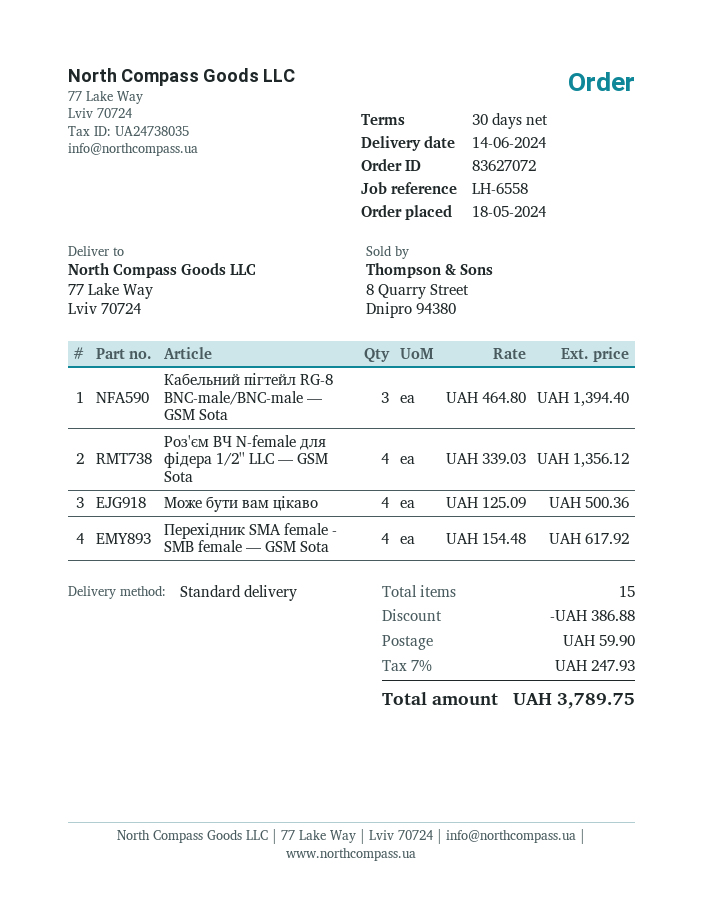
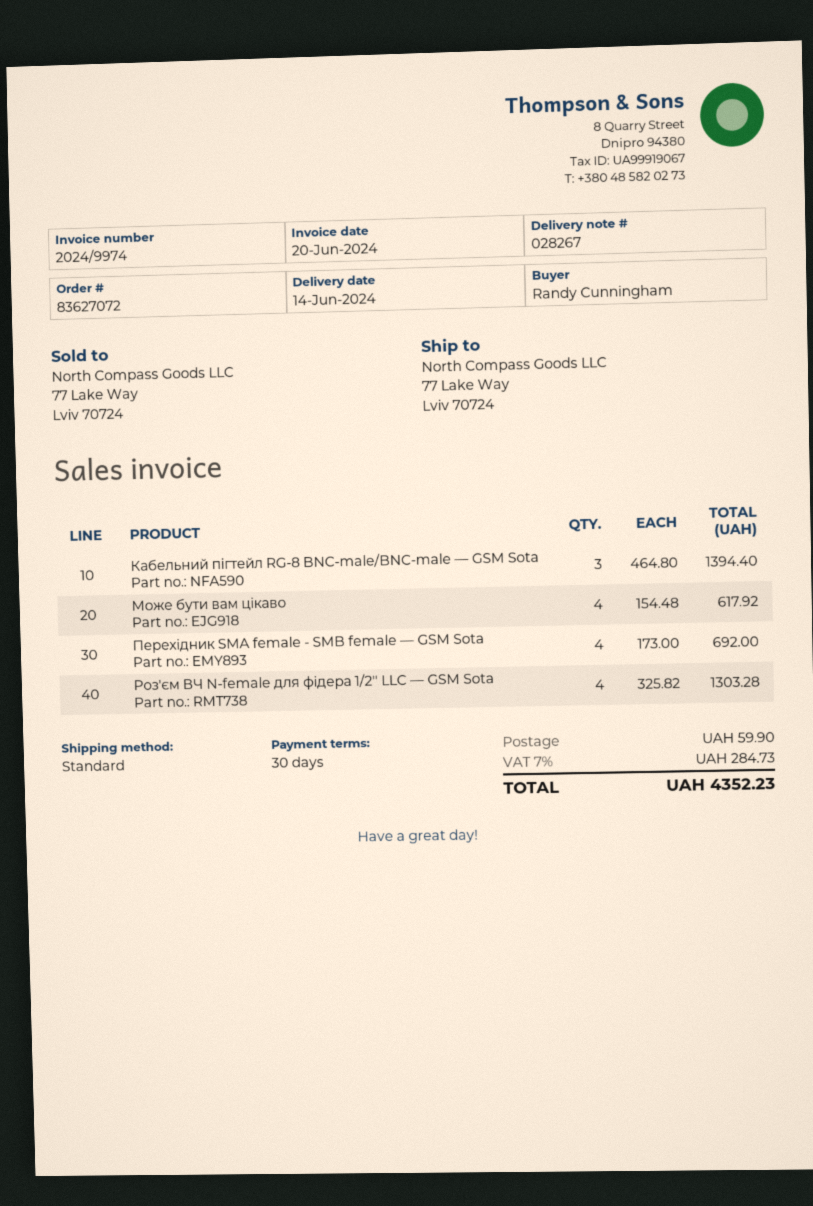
Роз'єм ВЧ N-female для фідера 1/2'' LLС — GSM Sota: 4 x 339.03 = 1356.12 -> 4 x 325.82 = 1303.28
Може бути вам цікаво: 4 x 125.09 = 500.36 -> 4 x 154.48 = 617.92
Перехідник SMA female - SMB female — GSM Sota: 4 x 154.48 = 617.92 -> 4 x 173.00 = 692.00
discount: 386.88 -> none
tax: 7% = 247.93 -> 7% = 284.73
total: 3789.75 -> 4352.23

